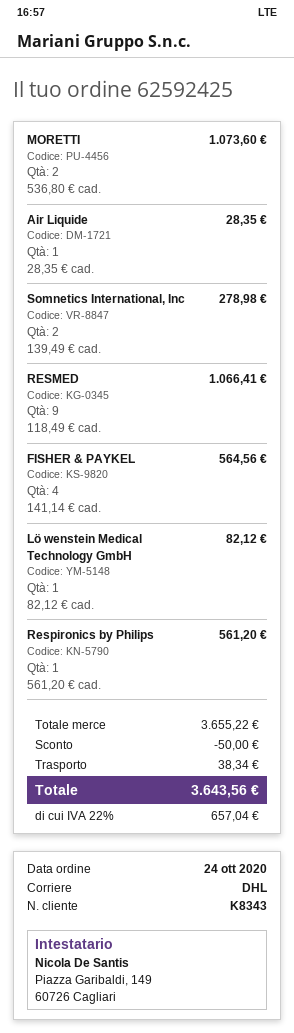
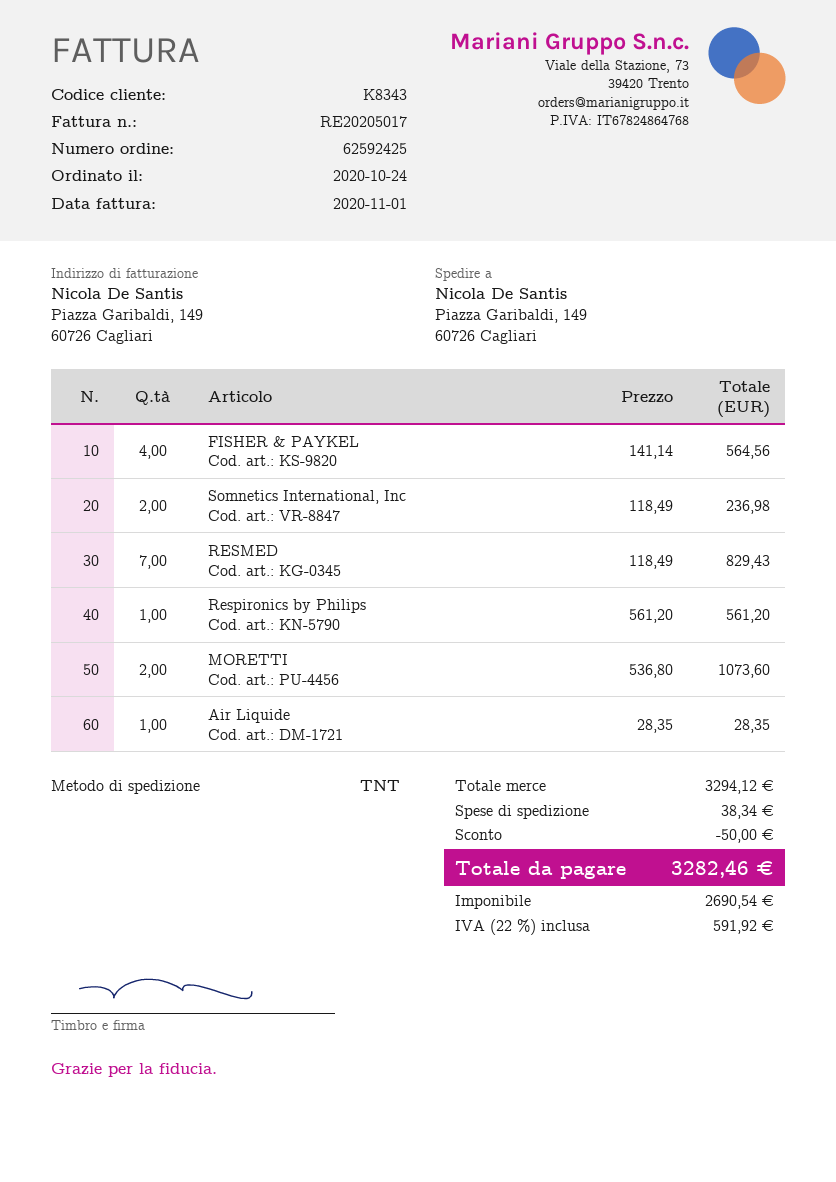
shipping method: DHL -> TNT
Somnetics International, Inc: 2 x 139.49 = 278.98 -> 2 x 118.49 = 236.98
RESMED: 9 x 118.49 = 1066.41 -> 7 x 118.49 = 829.43
Lö wenstein Medical Technology GmbH: 1 x 82.12 = 82.12 -> none
subtotal: 3655.22 -> 3294.12
tax: 22% = 657.04 -> 22% = 591.92
total: 3643.56 -> 3282.46

